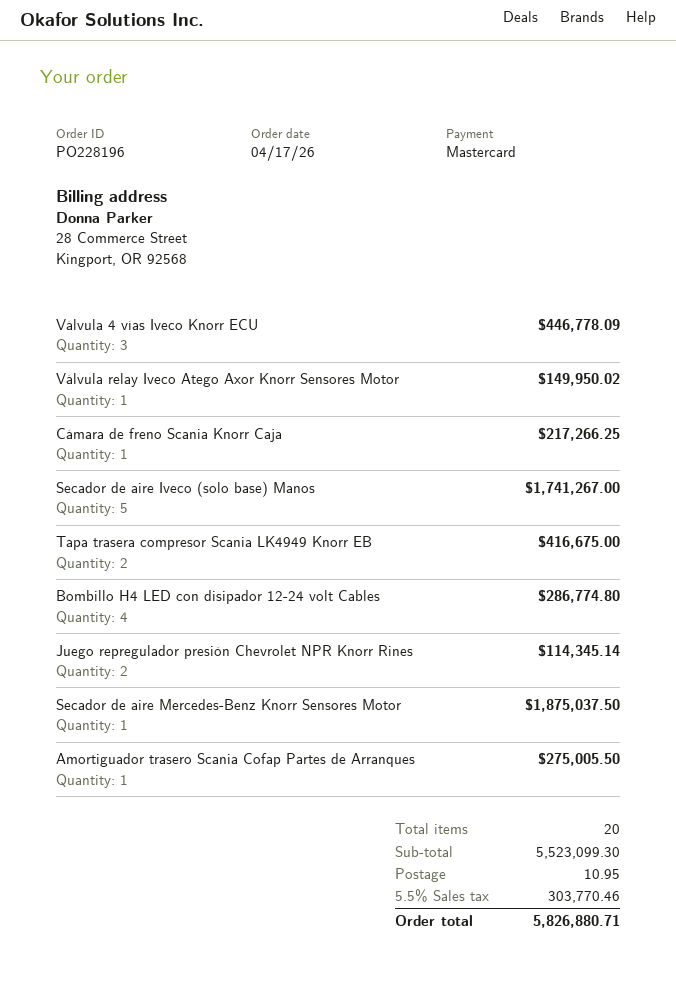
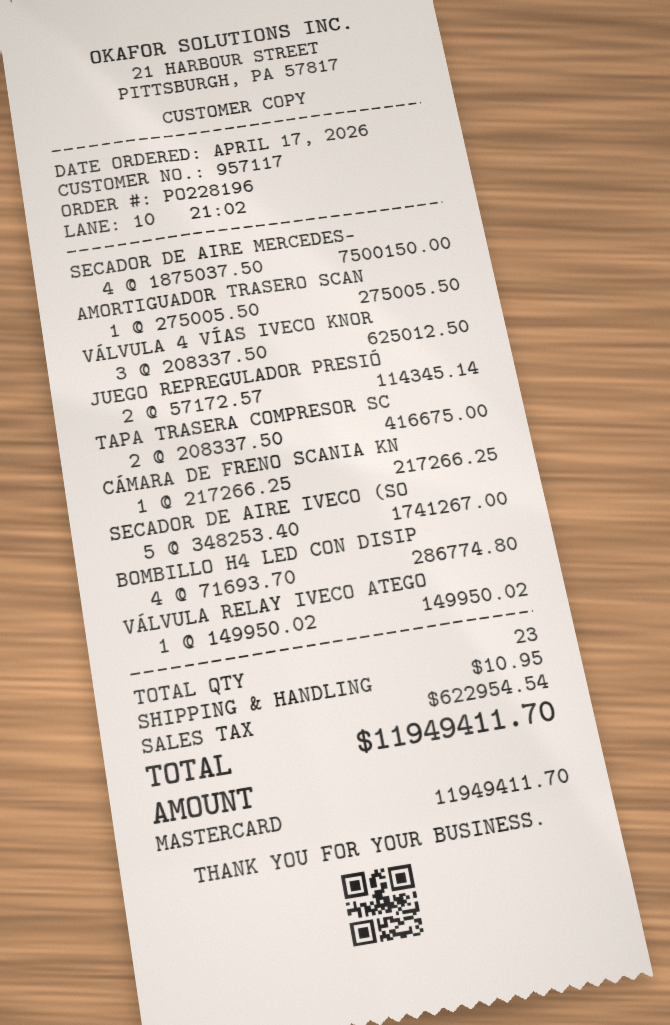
Válvula 4 vías Iveco Knorr ECU: 3 for 446778.09 -> 3 for 625012.50
Secador de aire Mercedes-Benz Knorr Sensores Motor: 1 for 1875037.50 -> 4 for 7500150.00
total quantity: 20 -> 23
tax: 303770.46 -> 622954.54
total: 5826880.71 -> 11949411.70

